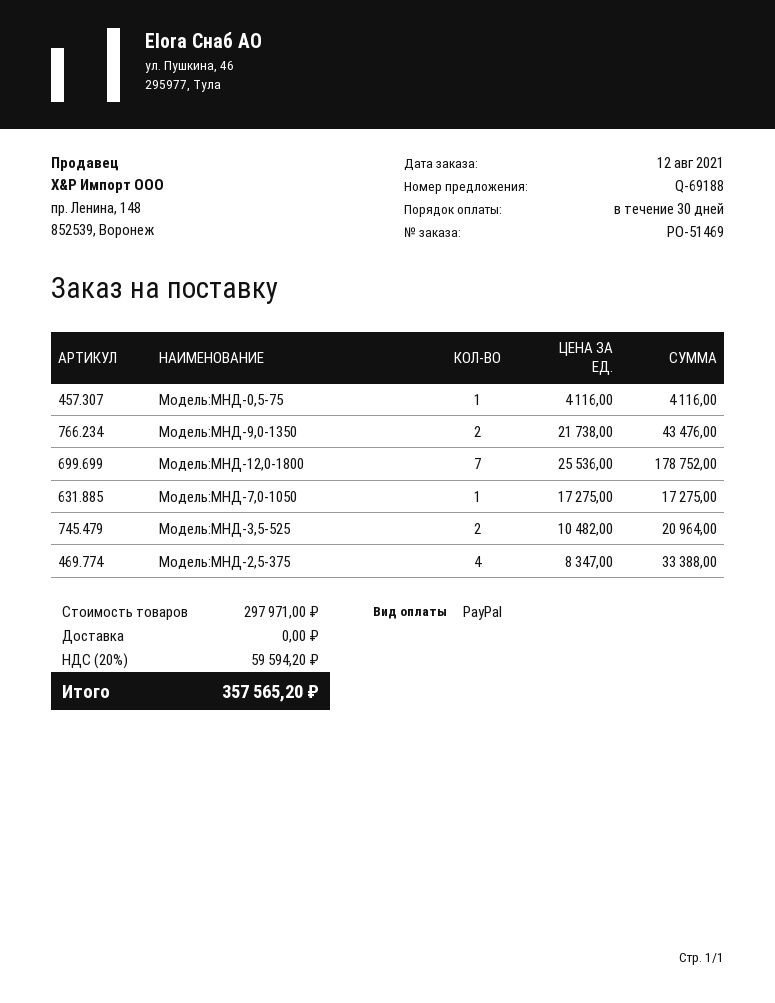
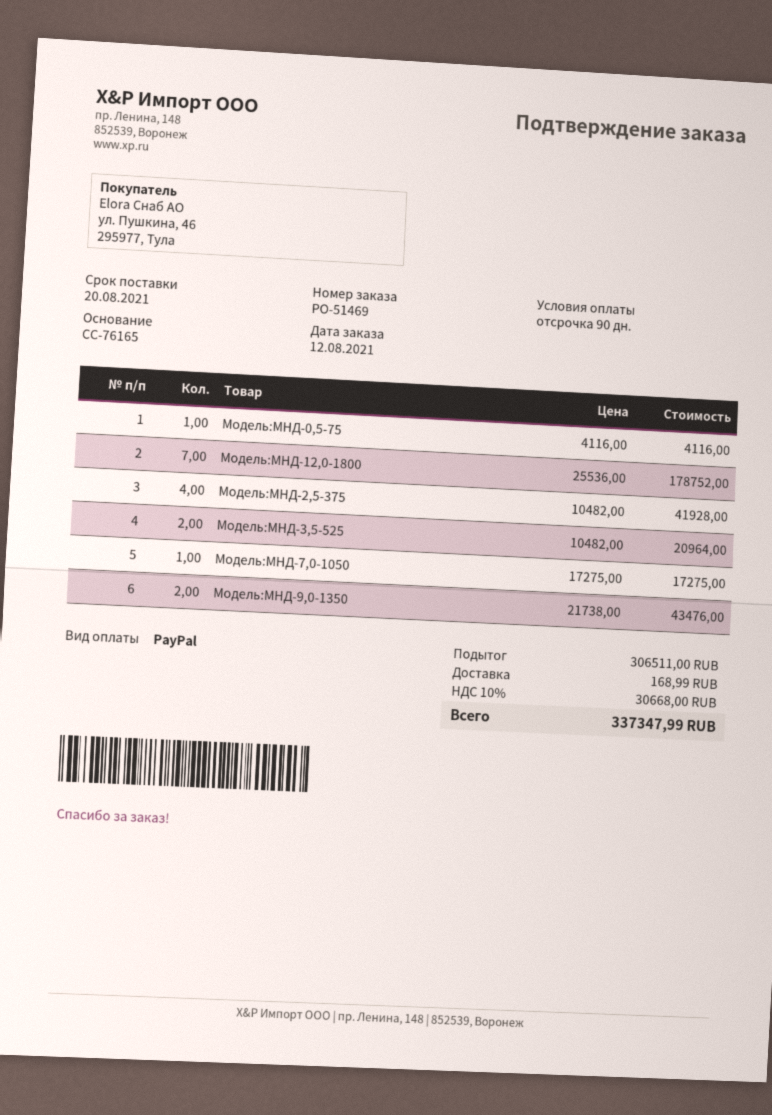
payment terms: 30 days -> 90 days
Модель:МНД-2,5-375: 4 x 8347.00 = 33388.00 -> 4 x 10482.00 = 41928.00
subtotal: 297971.00 -> 306511.00
shipping: 0.00 -> 168.99
tax: 20% = 59594.20 -> 10% = 30668.00
total: 357565.20 -> 337347.99

